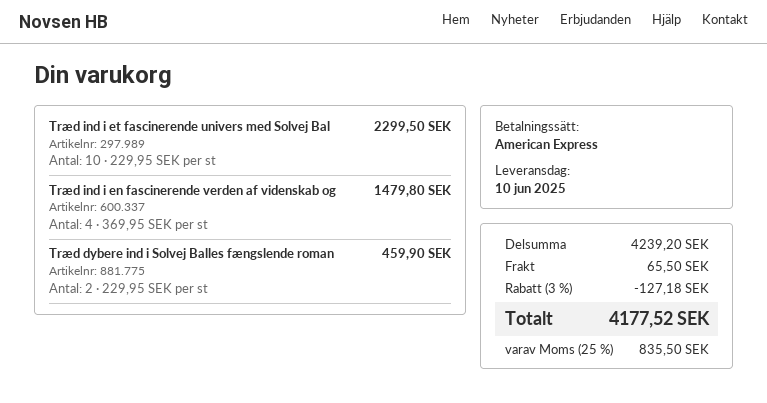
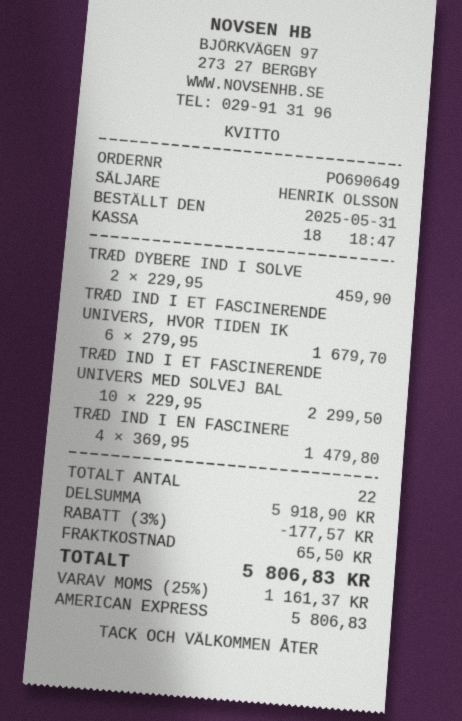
TRÆD IND I ET FASCINERENDE UNIVERS, HVOR TIDEN IK: none -> 6 x 279.95 = 1679.70
subtotal: 4239.20 -> 5918.90
discount: 3% = 127.18 -> 3% = 177.57
tax: 25% = 835.50 -> 25% = 1161.37
total: 4177.52 -> 5806.83

